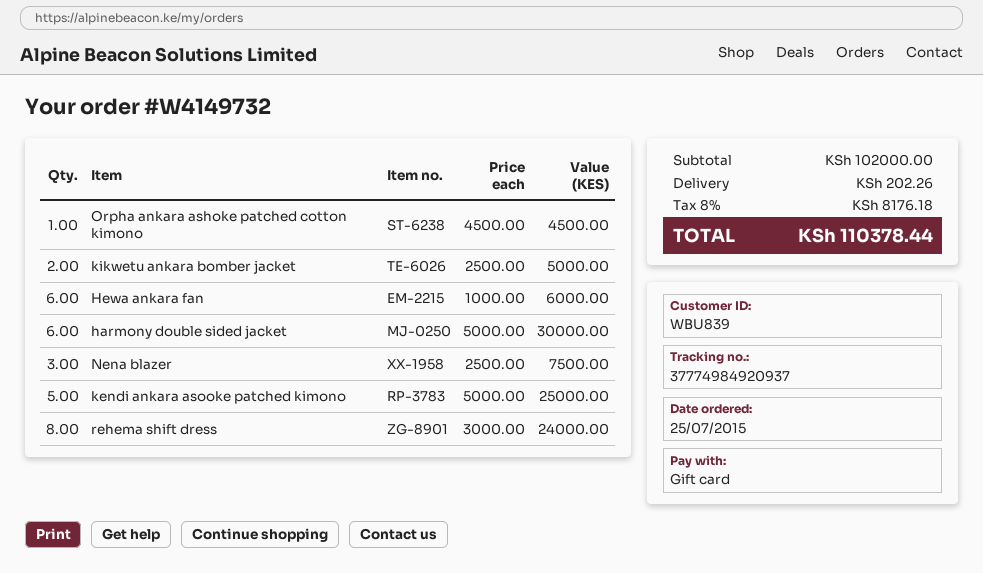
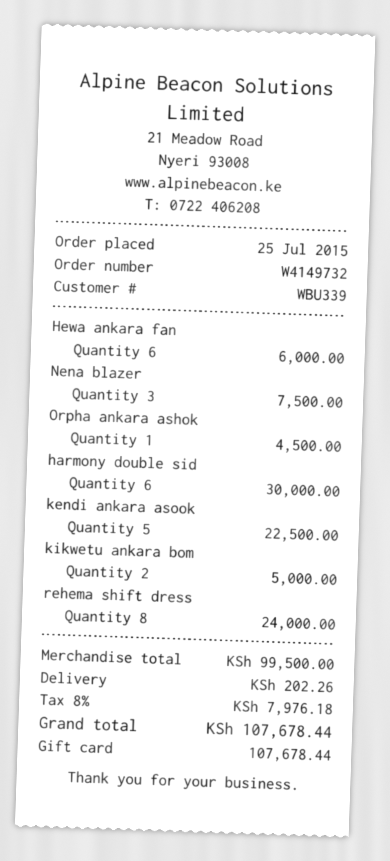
customer number: WBU839 -> WBU339
kendi ankara asooke patched kimono: 5 for 25000.00 -> 5 for 22500.00
subtotal: 102000.00 -> 99500.00
tax: 8% = 8176.18 -> 8% = 7976.18
total: 110378.44 -> 107678.44

